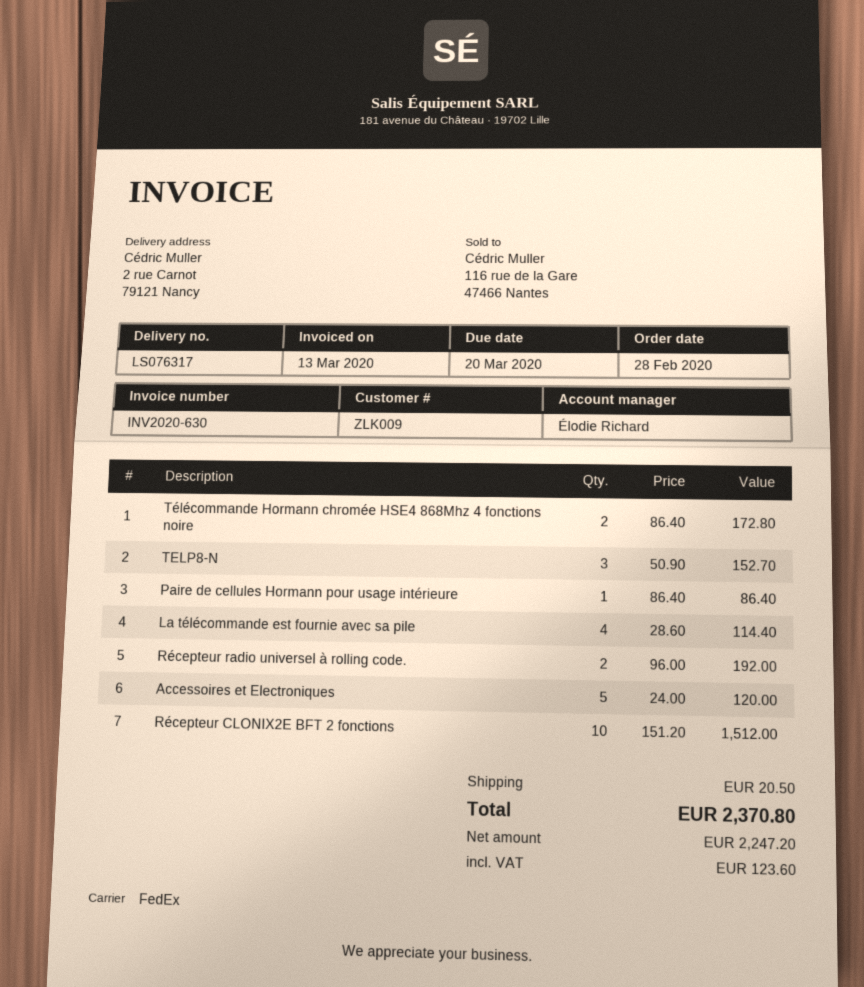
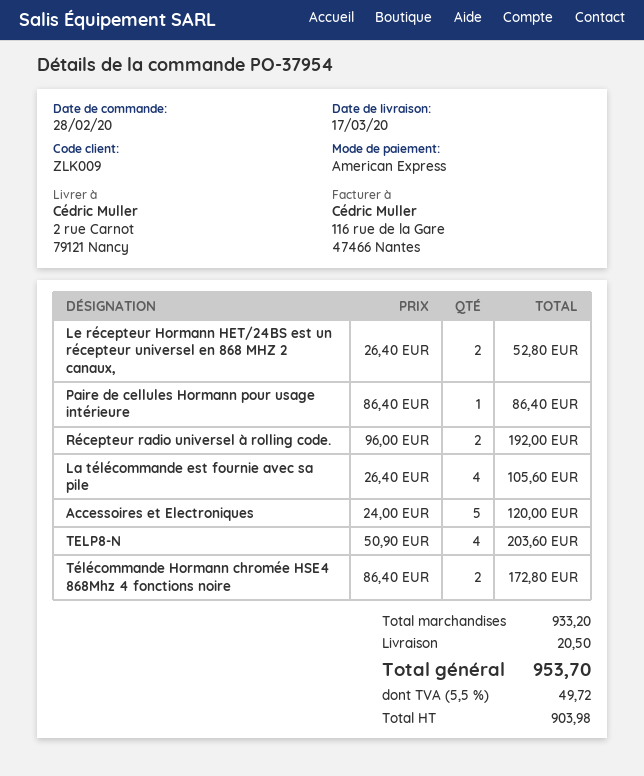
TELP8-N: 3 x 50.90 = 152.70 -> 4 x 50.90 = 203.60
La télécommande est fournie avec sa pile: 4 x 28.60 = 114.40 -> 4 x 26.40 = 105.60
Récepteur CLONIX2E BFT 2 fonctions: 10 x 151.20 = 1512.00 -> none
Le récepteur Hormann HET/24BS est un récepteur universel en 868 MHZ 2 canaux,: none -> 2 x 26.40 = 52.80
net: 2247.20 -> 903.98
tax: 123.60 -> 49.72
total: 2370.80 -> 953.70

